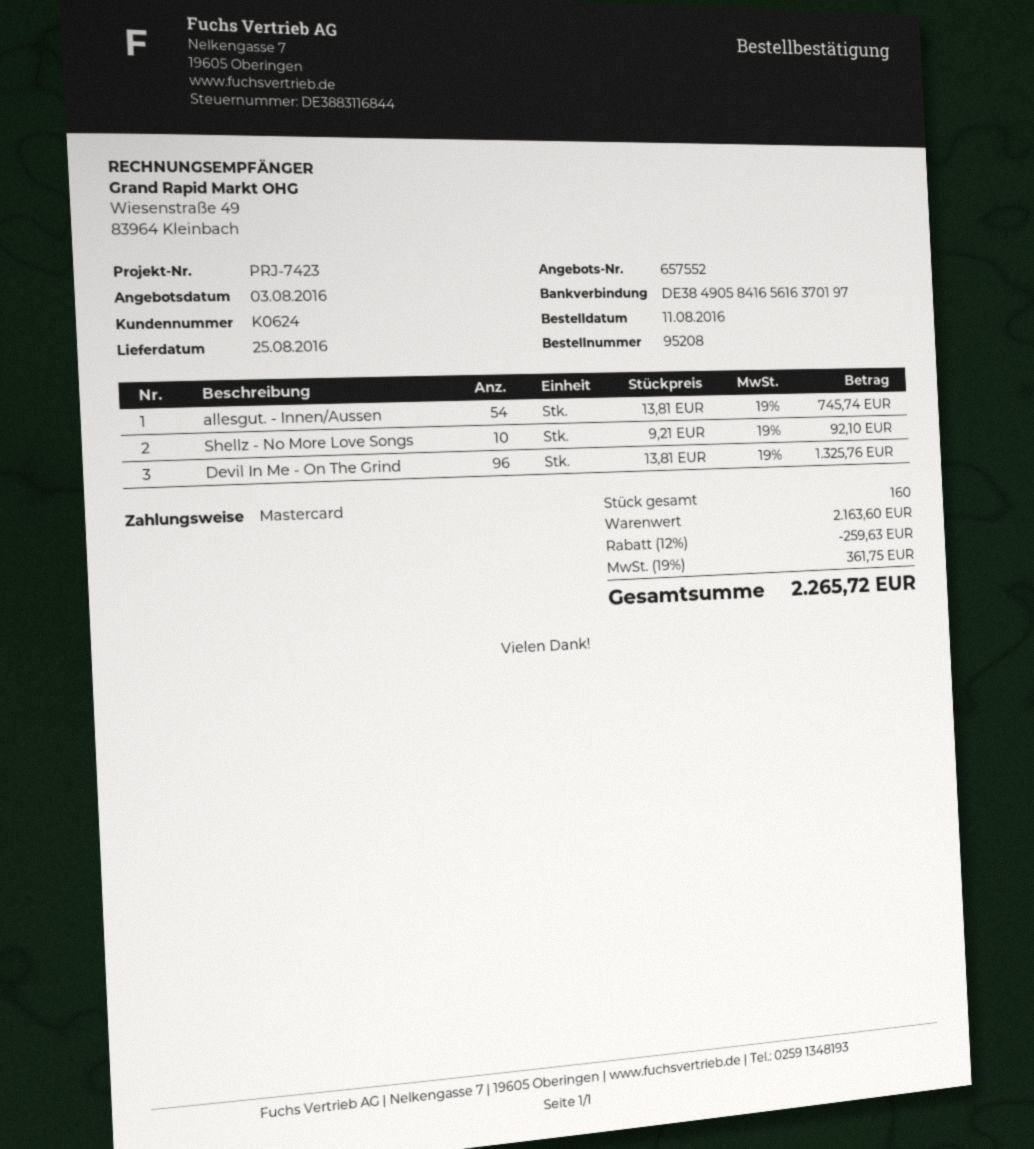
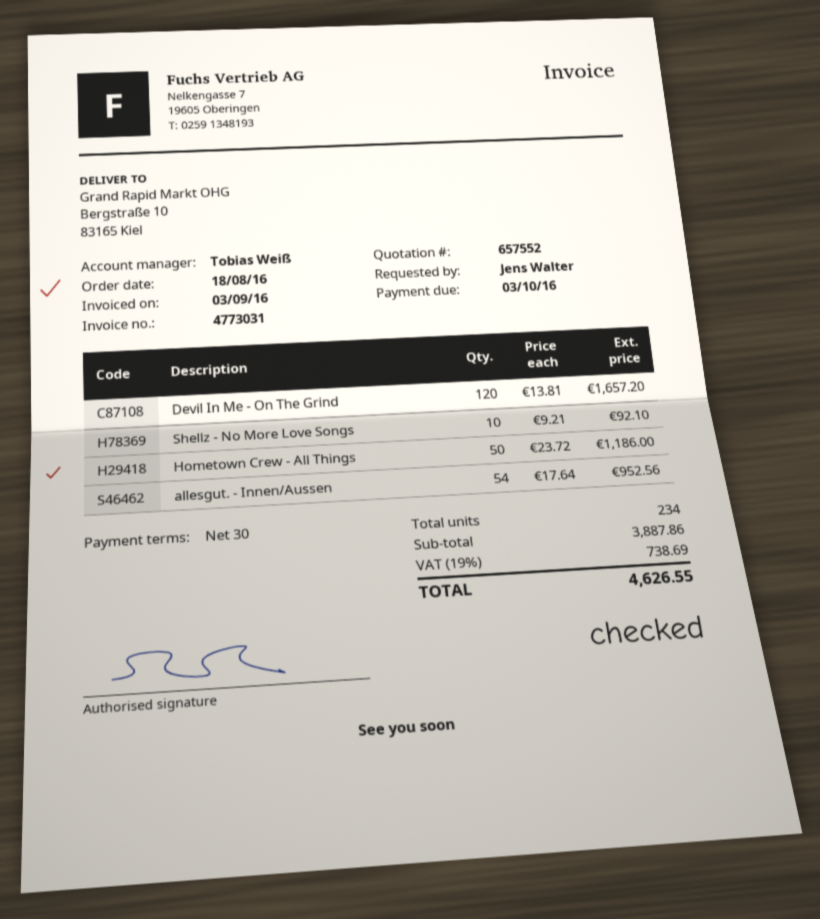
order date: 2016-08-11 -> 2016-08-18
allesgut. - Innen/Aussen: 54 x 13.81 = 745.74 -> 54 x 17.64 = 952.56
Devil In Me - On The Grind: 96 x 13.81 = 1325.76 -> 120 x 13.81 = 1657.20
Hometown Crew - All Things: none -> 50 x 23.72 = 1186.00
total quantity: 160 -> 234
subtotal: 2163.60 -> 3887.86
discount: 12% = 259.63 -> none
tax: 19% = 361.75 -> 19% = 738.69
total: 2265.72 -> 4626.55

